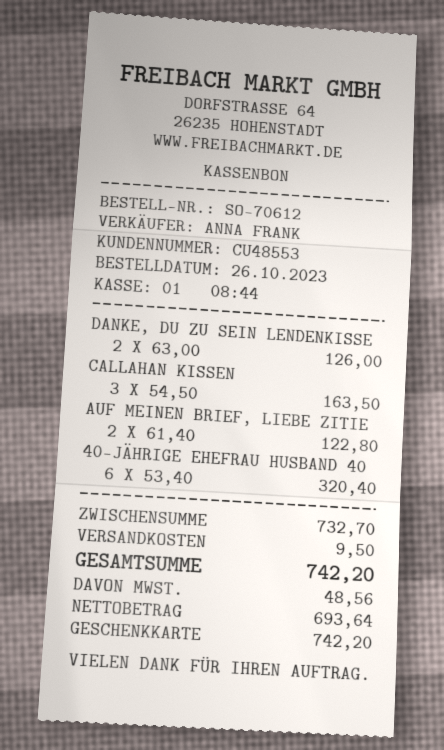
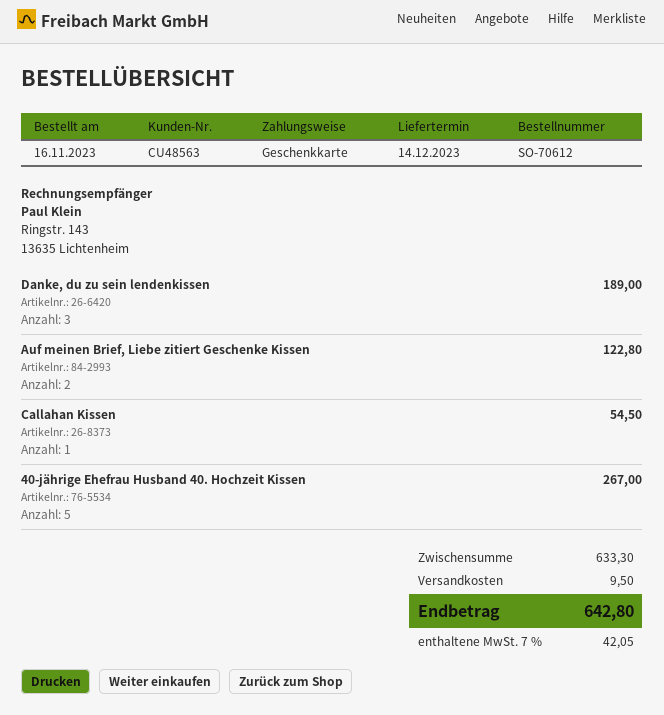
order date: 2023-10-26 -> 2023-11-16
customer number: CU48553 -> CU48563
DANKE, DU ZU SEIN LENDENKISSE: 2 for 126.00 -> 3 for 189.00
CALLAHAN KISSEN: 3 for 163.50 -> 1 for 54.50
40-JÄHRIGE EHEFRAU HUSBAND 40: 6 for 320.40 -> 5 for 267.00
subtotal: 732.70 -> 633.30
tax: 48.56 -> 42.05
total: 742.20 -> 642.80

